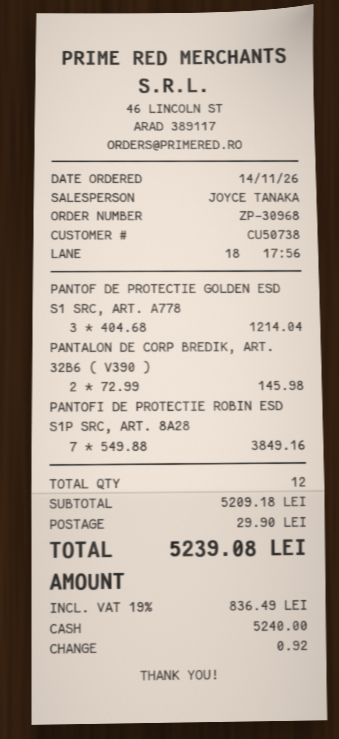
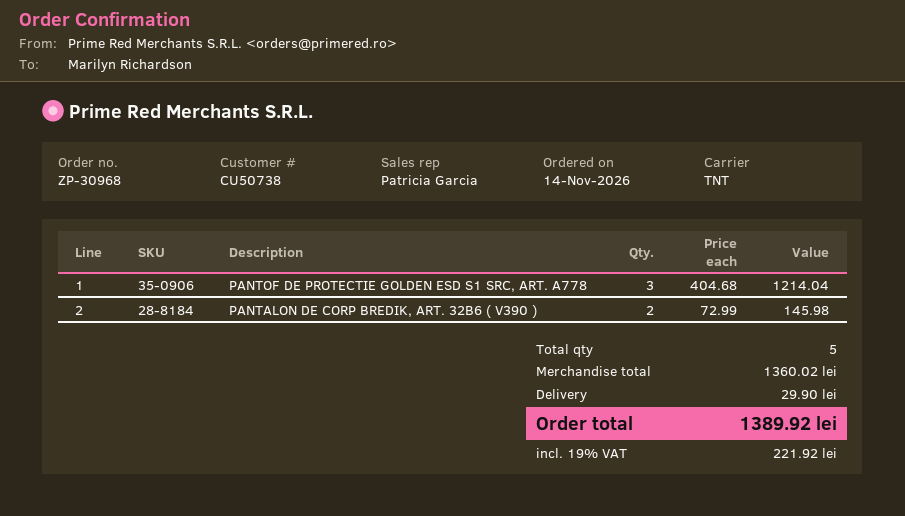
sales rep: JOYCE TANAKA -> Patricia Garcia
PANTOFI DE PROTECTIE ROBIN ESD S1P SRC, ART. 8A28: 7 x 549.88 = 3849.16 -> none
total quantity: 12 -> 5
subtotal: 5209.18 -> 1360.02
tax: 19% = 836.49 -> 19% = 221.92
total: 5239.08 -> 1389.92

